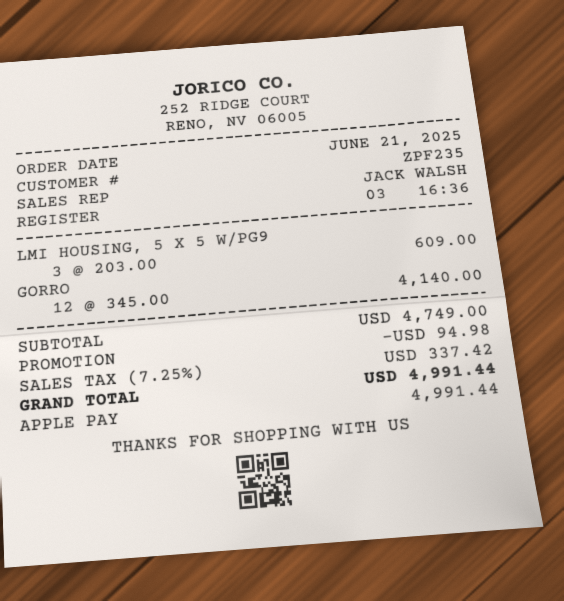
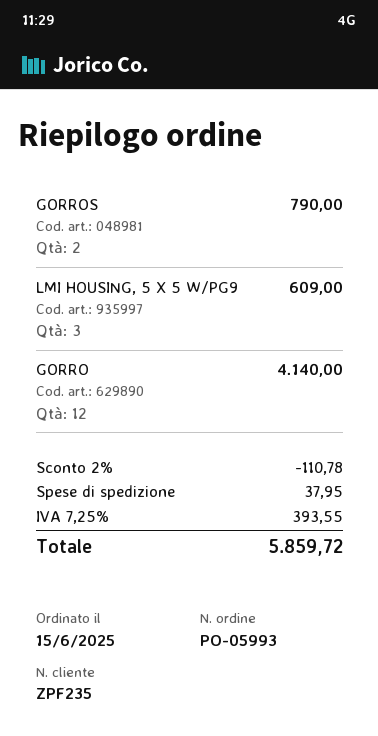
order date: 2025-06-21 -> 2025-06-15
GORROS: none -> 2 for 790.00
discount: 94.98 -> 110.78
shipping: none -> 37.95
tax: 7.25% = 337.42 -> 7.25% = 393.55
total: 4991.44 -> 5859.72

